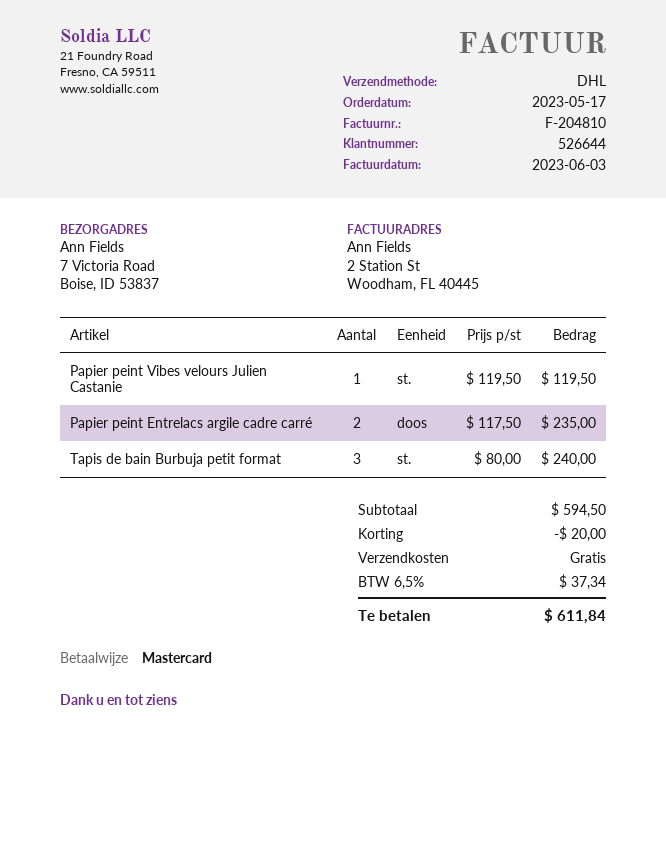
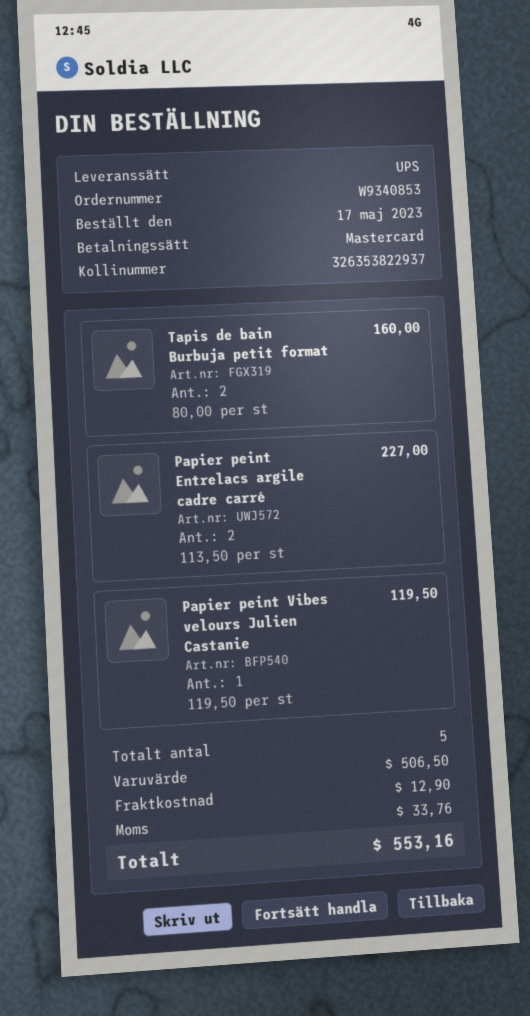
shipping method: DHL -> UPS
Papier peint Entrelacs argile cadre carré: 2 x 117.50 = 235.00 -> 2 x 113.50 = 227.00
Tapis de bain Burbuja petit format: 3 x 80.00 = 240.00 -> 2 x 80.00 = 160.00
subtotal: 594.50 -> 506.50
discount: 20.00 -> none
shipping: 0.00 -> 12.90
tax: 37.34 -> 33.76
total: 611.84 -> 553.16

